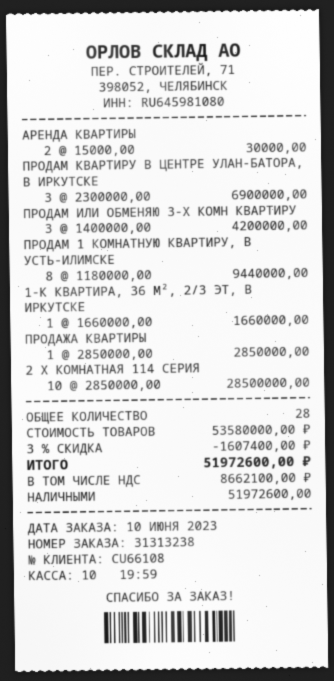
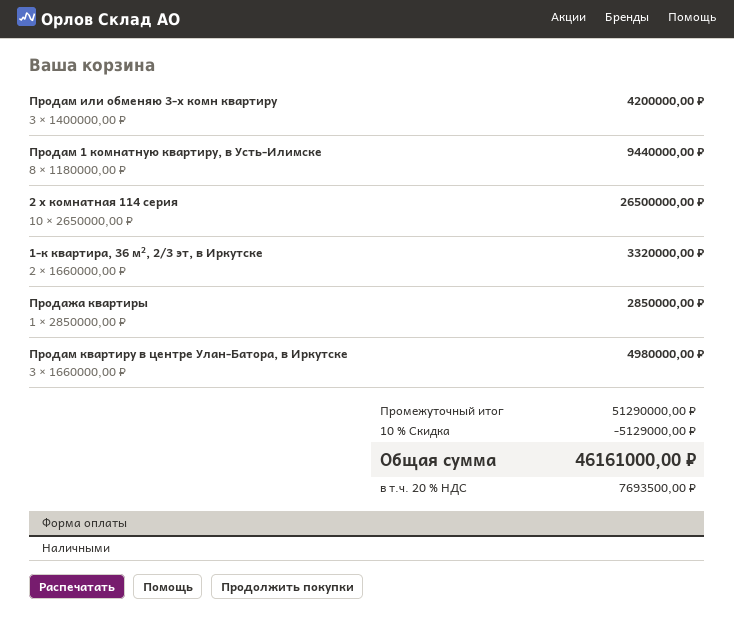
АРЕНДА КВАРТИРЫ: 2 x 15000.00 = 30000.00 -> none
ПРОДАМ КВАРТИРУ В ЦЕНТРЕ УЛАН-БАТОРА, В ИРКУТСКЕ: 3 x 2300000.00 = 6900000.00 -> 3 x 1660000.00 = 4980000.00
1-К КВАРТИРА, 36 М², 2/3 ЭТ, В ИРКУТСКЕ: 1 x 1660000.00 = 1660000.00 -> 2 x 1660000.00 = 3320000.00
2 Х КОМНАТНАЯ 114 СЕРИЯ: 10 x 2850000.00 = 28500000.00 -> 10 x 2650000.00 = 26500000.00
subtotal: 53580000.00 -> 51290000.00
discount: 3% = 1607400.00 -> 10% = 5129000.00
tax: 8662100.00 -> 7693500.00
total: 51972600.00 -> 46161000.00

